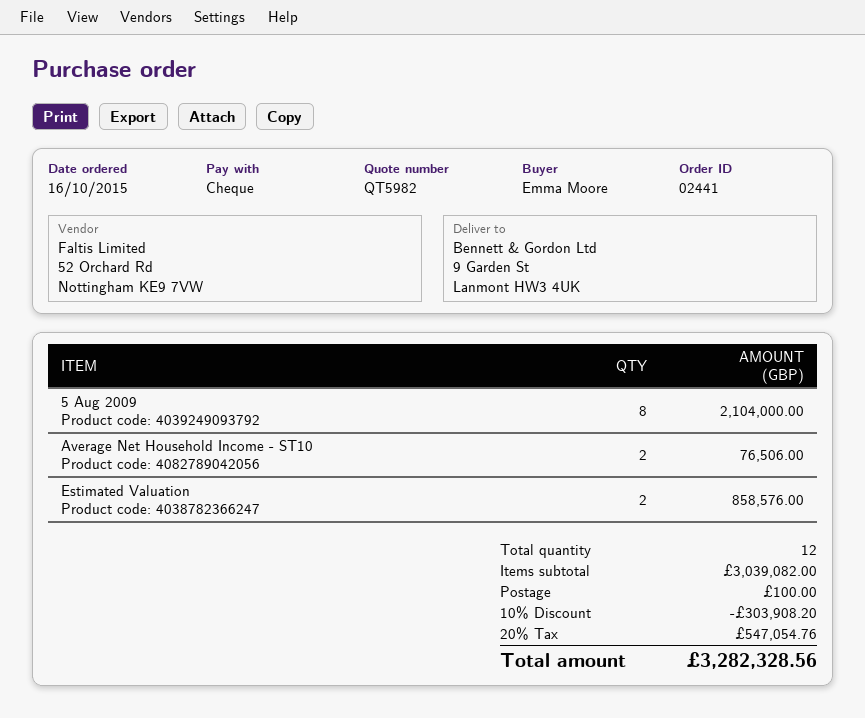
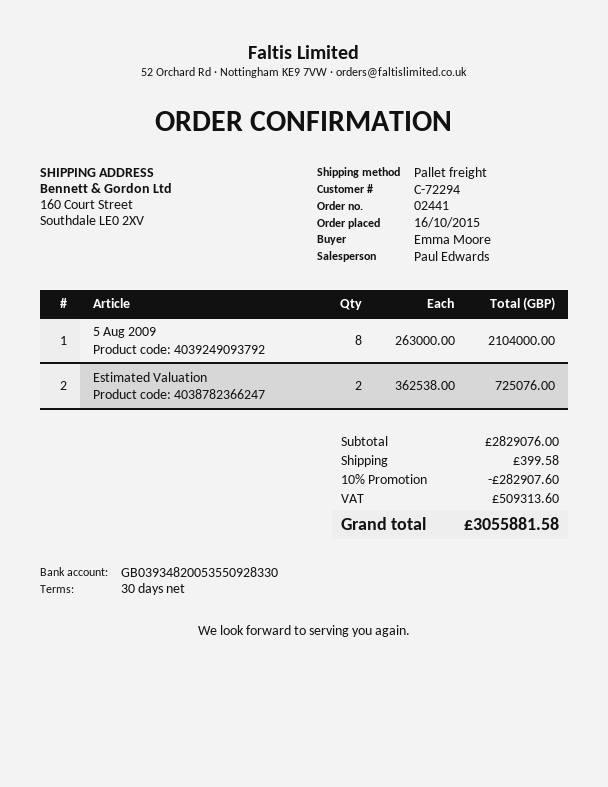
ship to: 9 Garden St, Lanmont HW3 4UK -> 160 Court Street, Southdale LE0 2XV
Average Net Household Income - ST10: 2 for 76506.00 -> none
Estimated Valuation: 2 for 858576.00 -> 2 for 725076.00
subtotal: 3039082.00 -> 2829076.00
discount: 10% = 303908.20 -> 10% = 282907.60
shipping: 100.00 -> 399.58
tax: 547054.76 -> 509313.60
total: 3282328.56 -> 3055881.58

